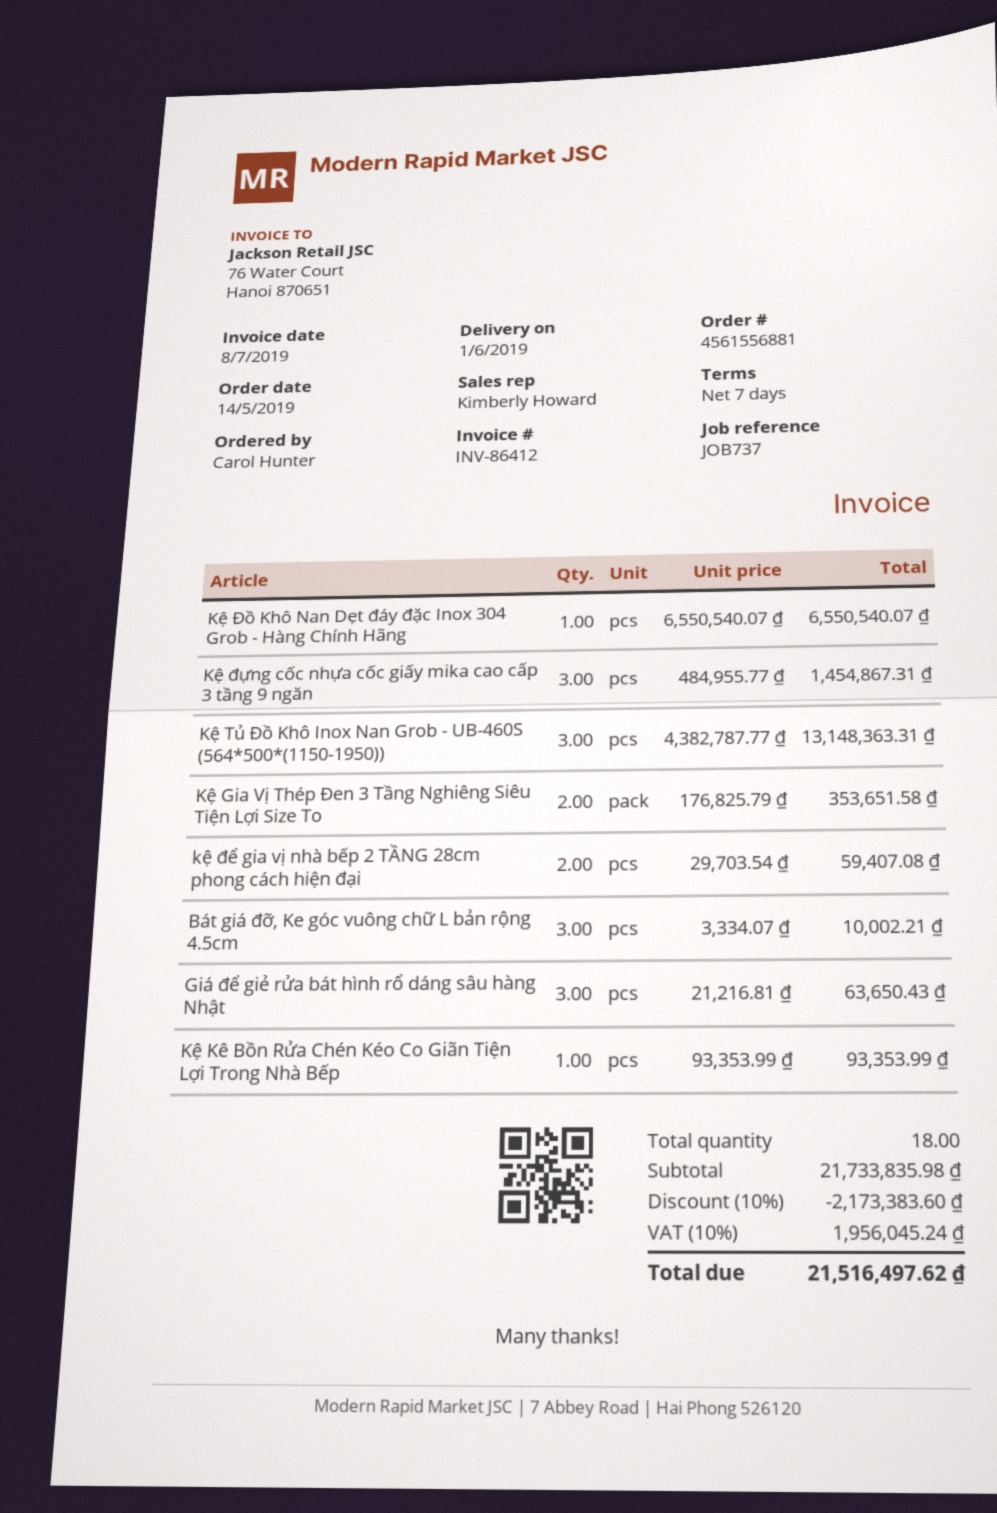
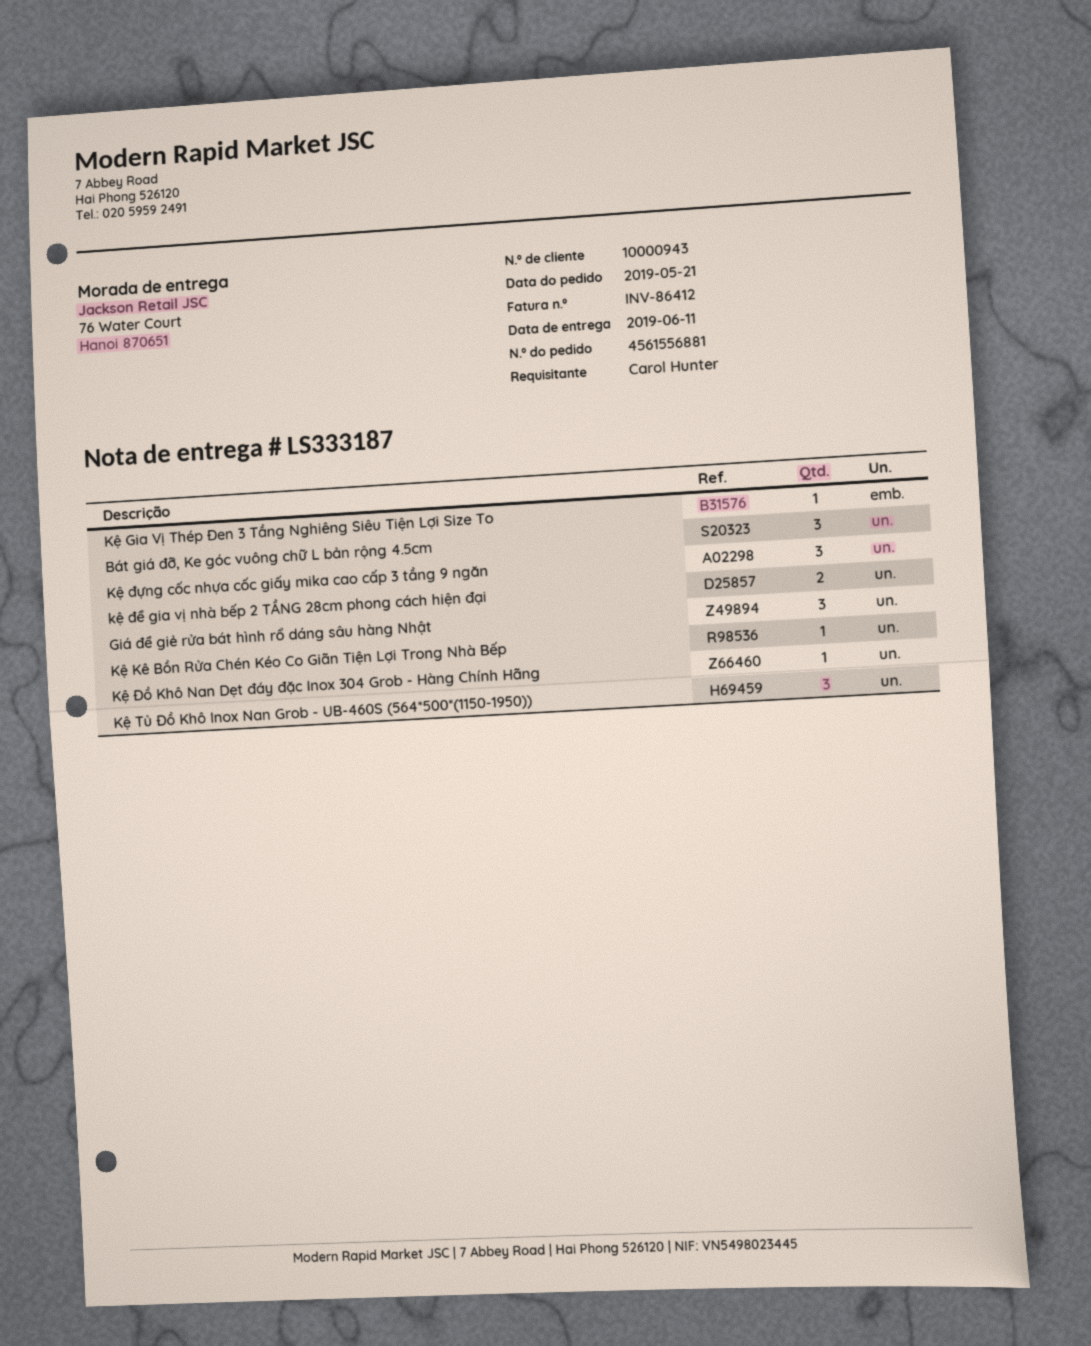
order date: 2019-05-14 -> 2019-05-21
delivery date: 2019-06-01 -> 2019-06-11
Kệ Gia Vị Thép Đen 3 Tầng Nghiêng Siêu Tiện Lợi Size To: 2 -> 1

